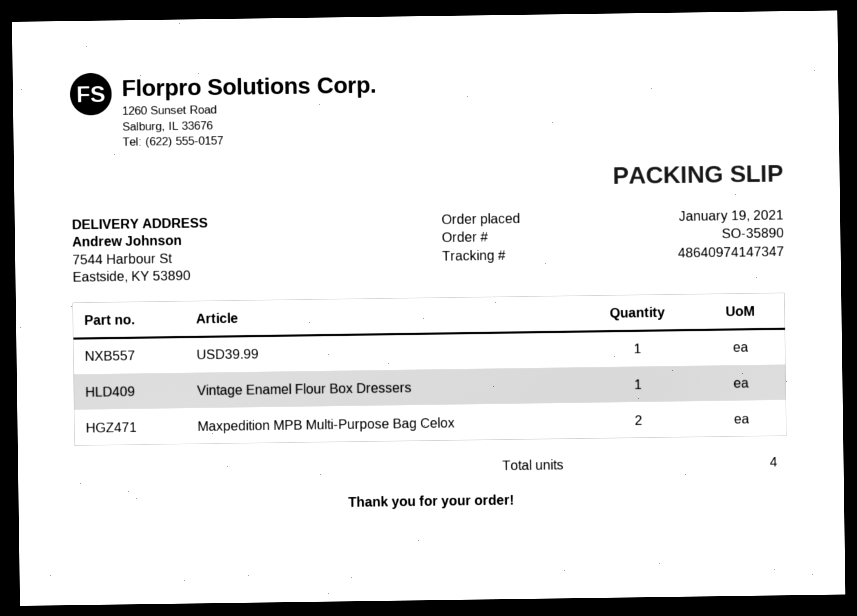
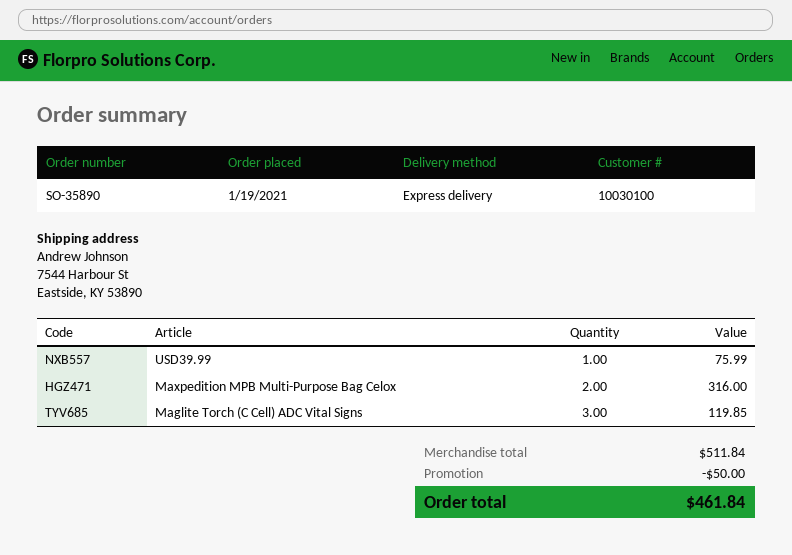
Vintage Enamel Flour Box Dressers: 1 -> none
Maglite Torch (C Cell) ADC Vital Signs: none -> 3

